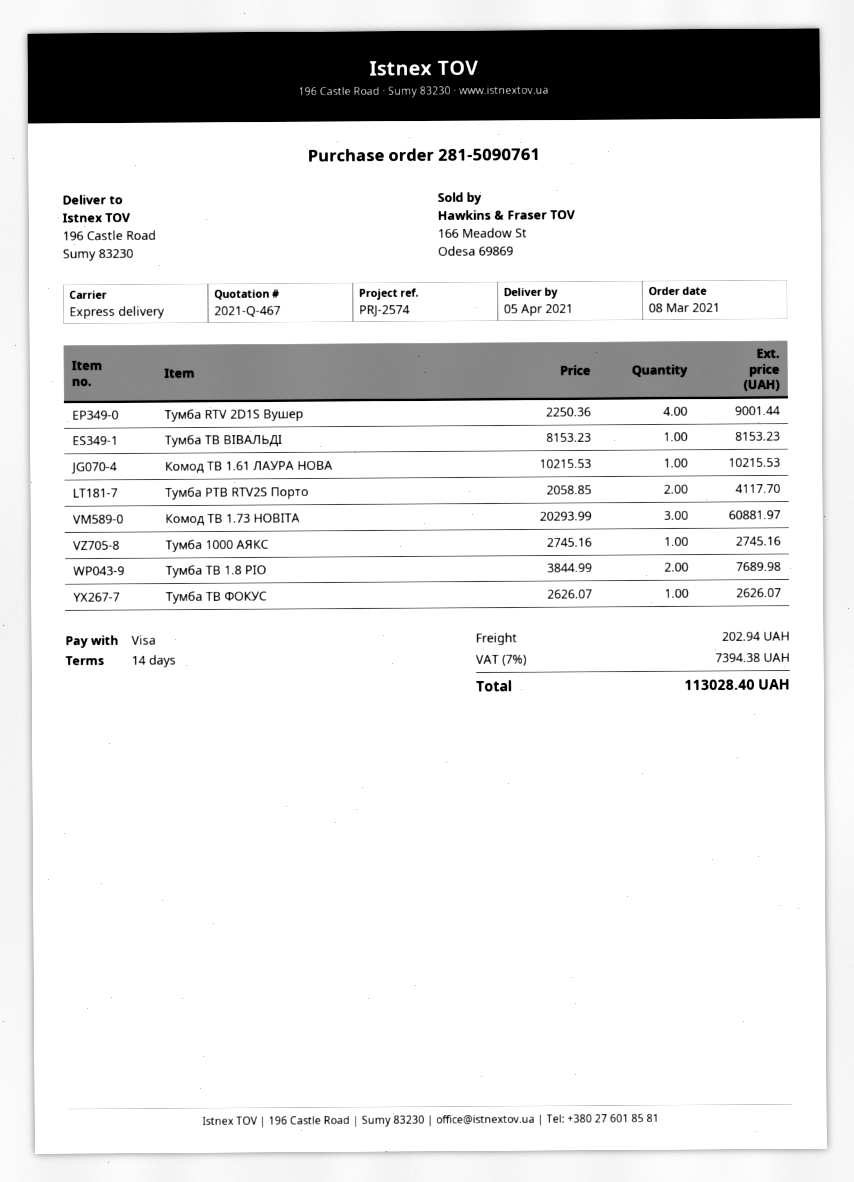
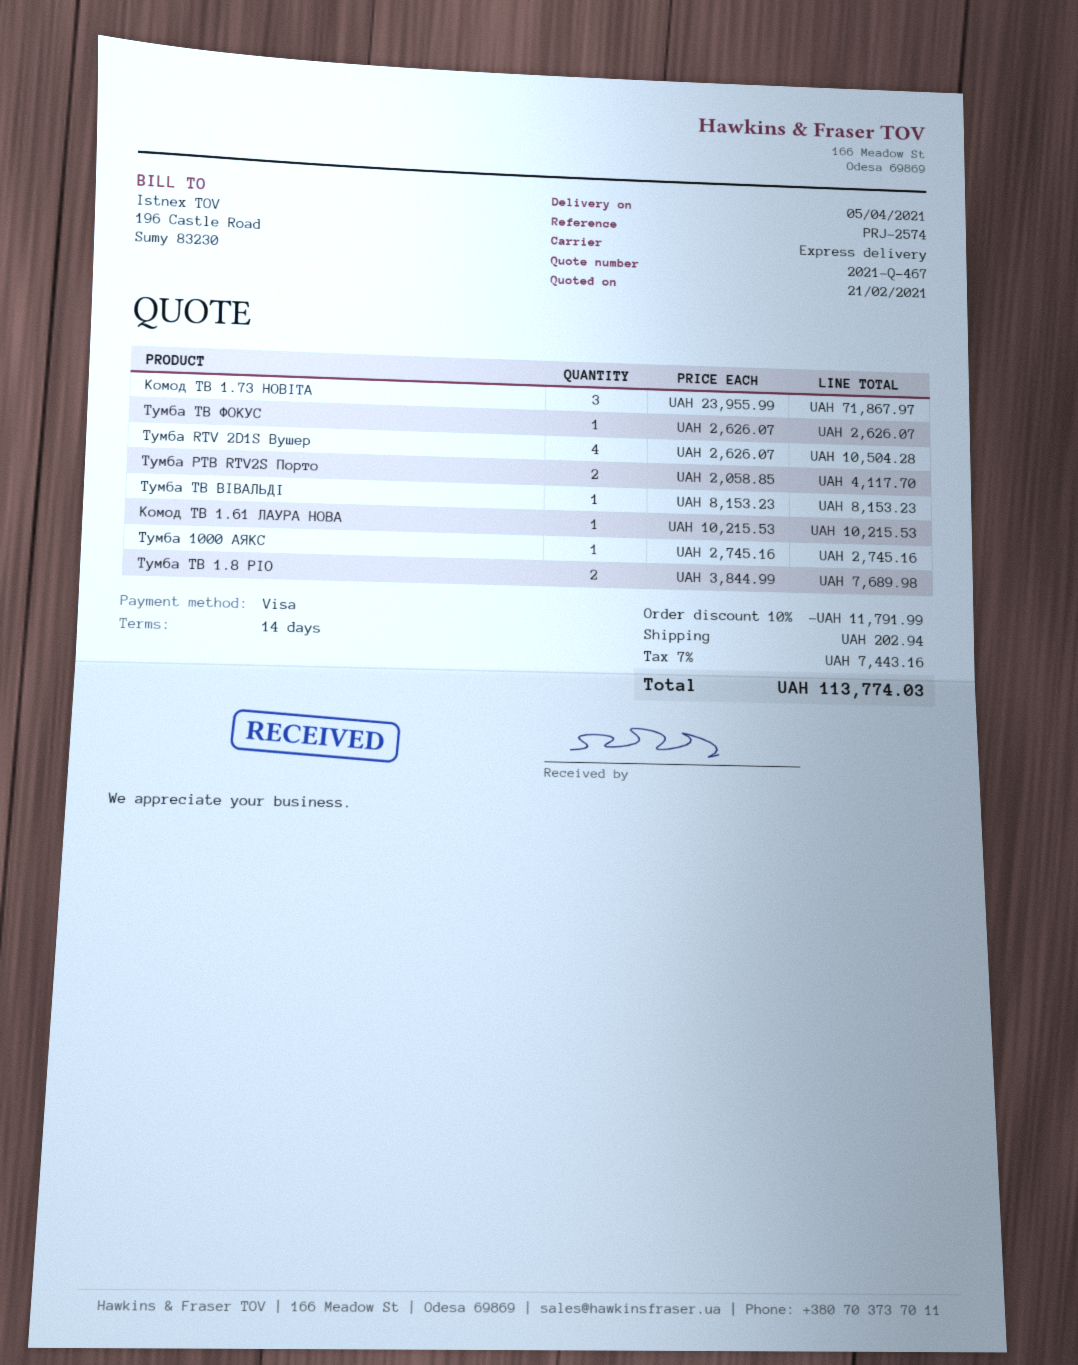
Тумба RTV 2D1S Вушер: 4 x 2250.36 = 9001.44 -> 4 x 2626.07 = 10504.28
Комод ТВ 1.73 НОВІТА: 3 x 20293.99 = 60881.97 -> 3 x 23955.99 = 71867.97
discount: none -> 10% = 11791.99
tax: 7% = 7394.38 -> 7% = 7443.16
total: 113028.40 -> 113774.03

